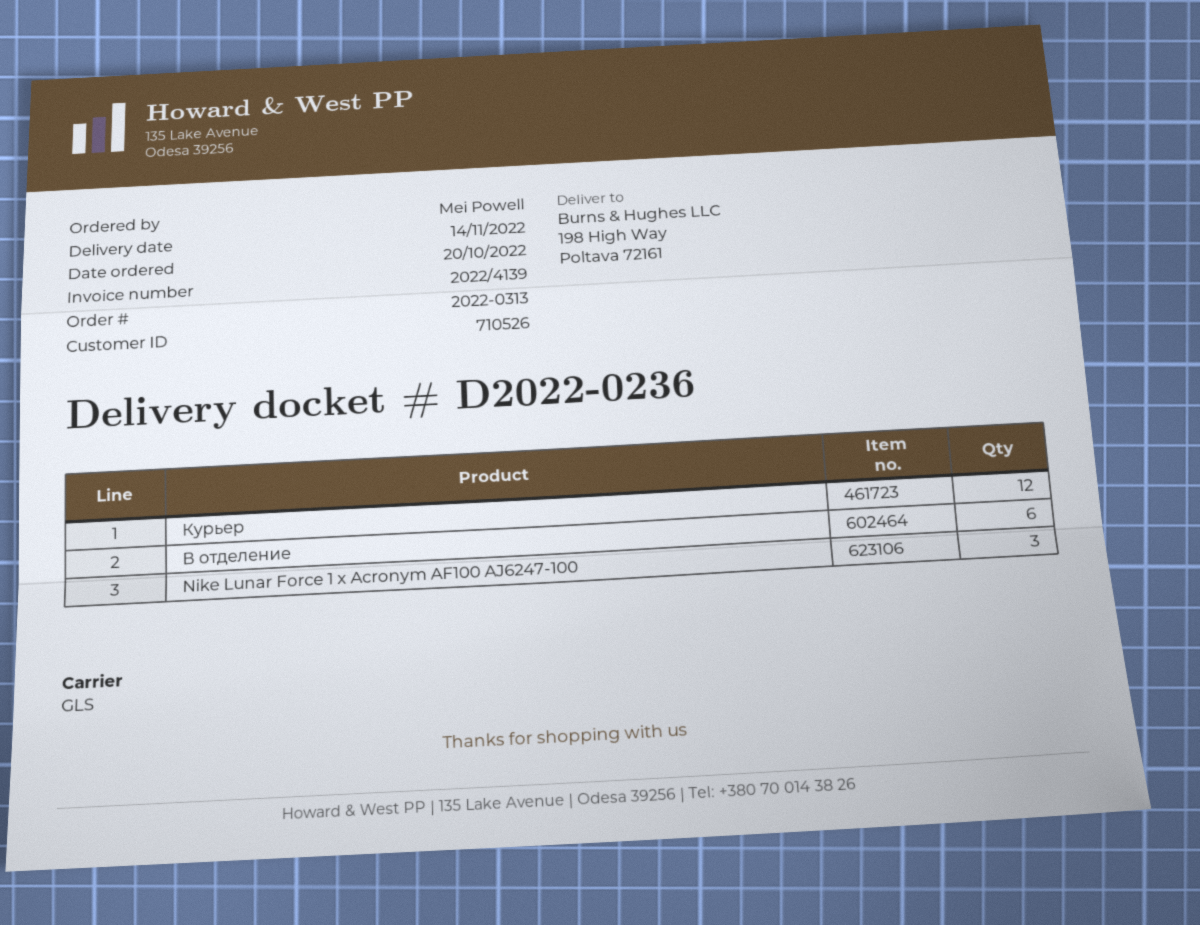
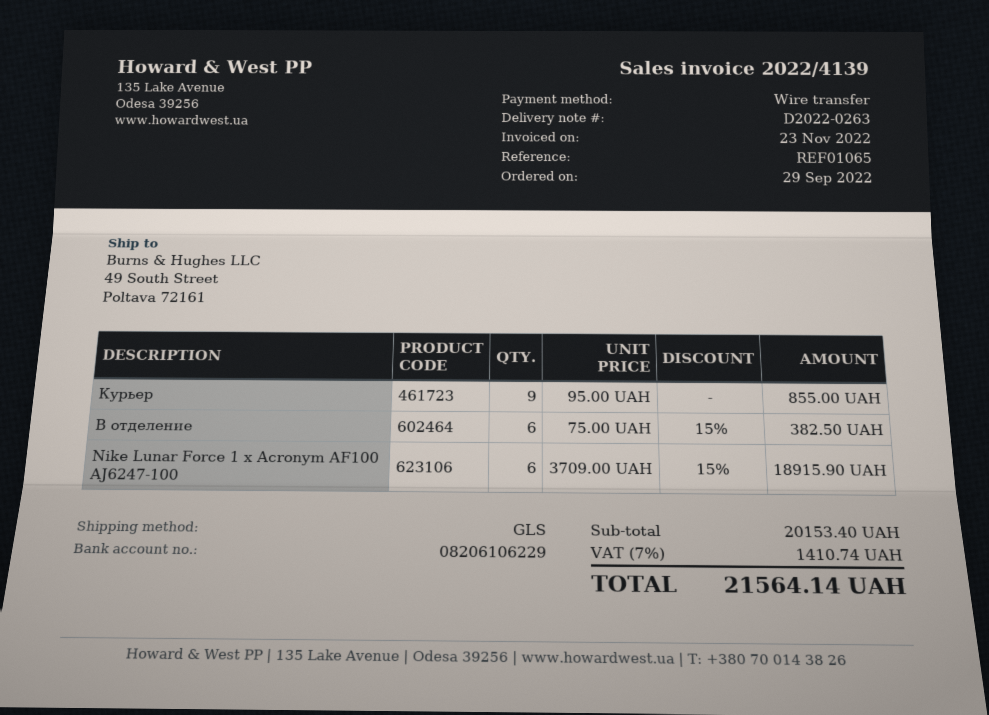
order date: 2022-10-20 -> 2022-09-29
delivery note number: D2022-0236 -> D2022-0263
ship to: 198 High Way, Poltava 72161 -> 49 South Street, Poltava 72161
Курьер: 12 -> 9
Nike Lunar Force 1 x Acronym AF100 AJ6247-100: 3 -> 6

